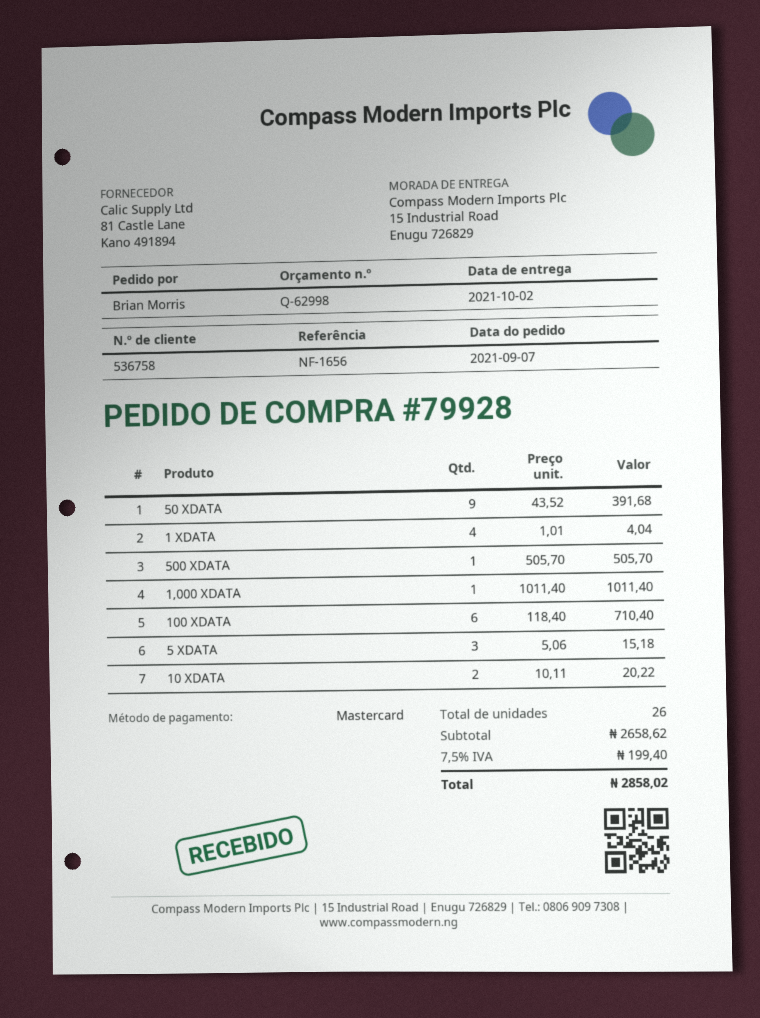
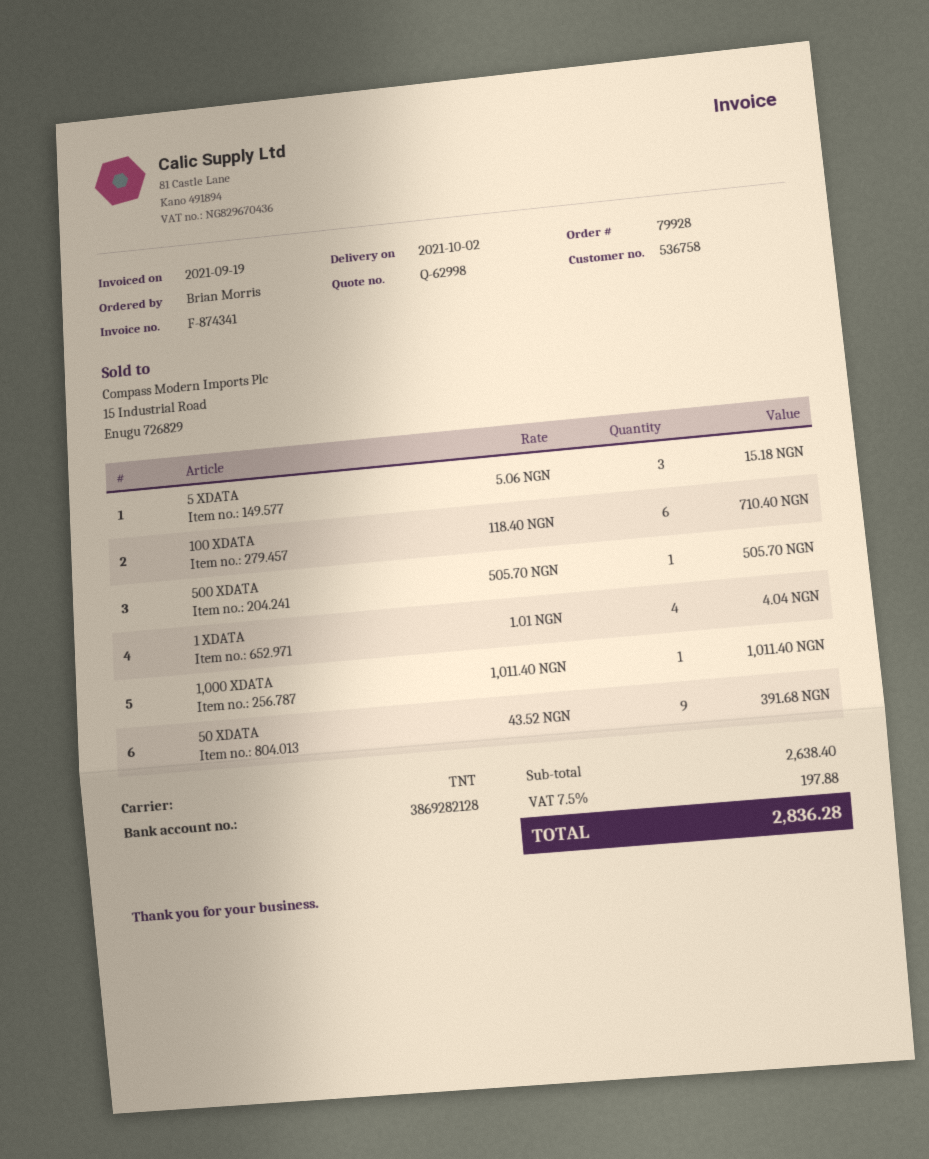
10 XDATA: 2 x 10.11 = 20.22 -> none
subtotal: 2658.62 -> 2638.40
tax: 7.5% = 199.40 -> 7.5% = 197.88
total: 2858.02 -> 2836.28

